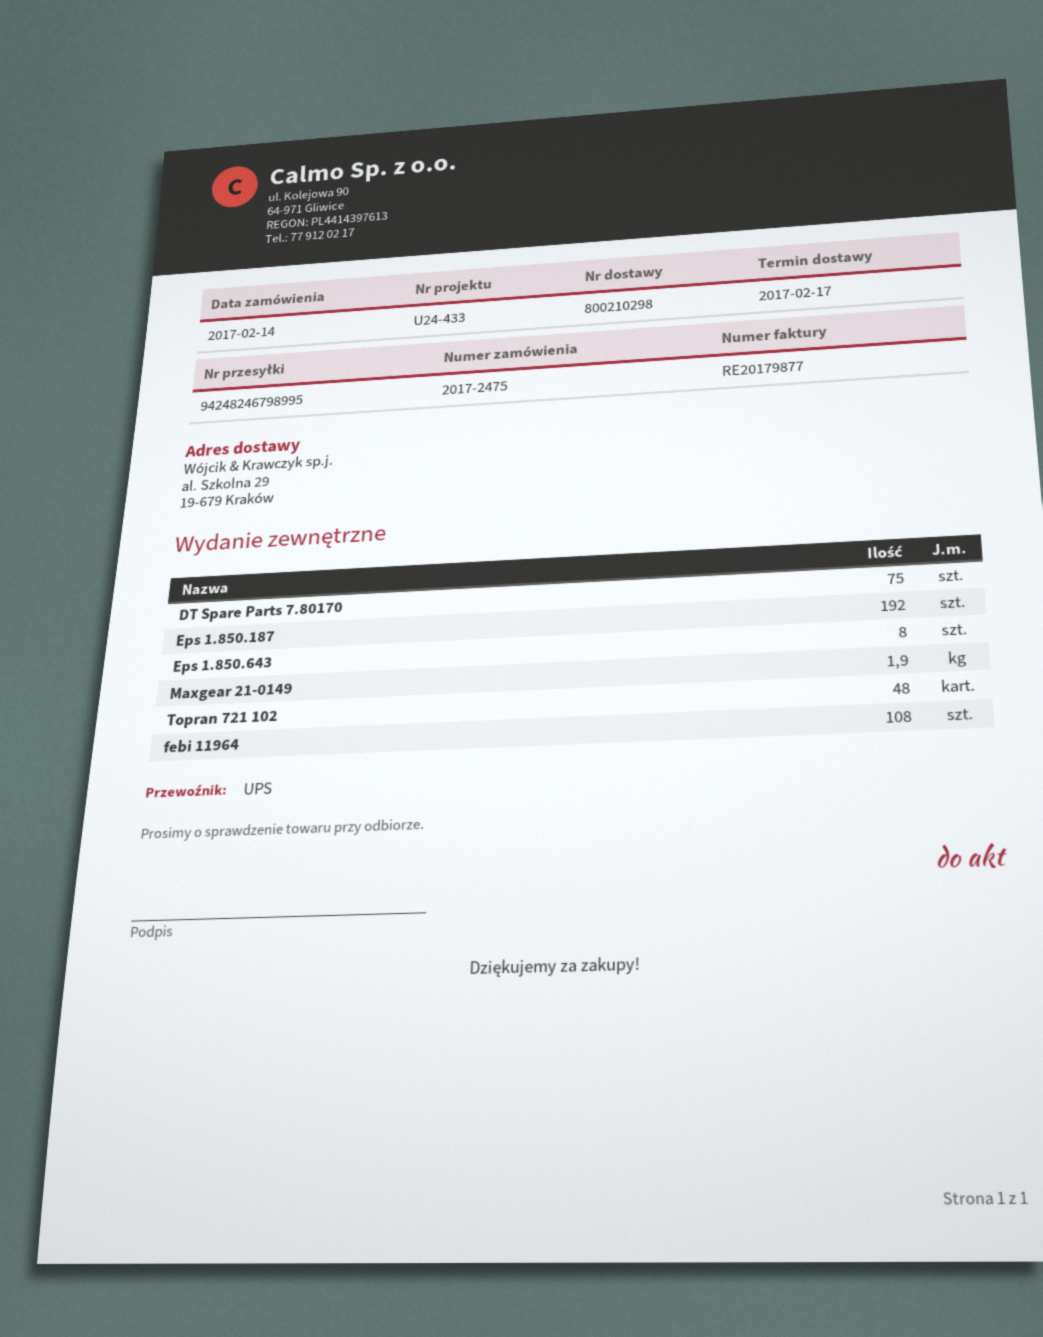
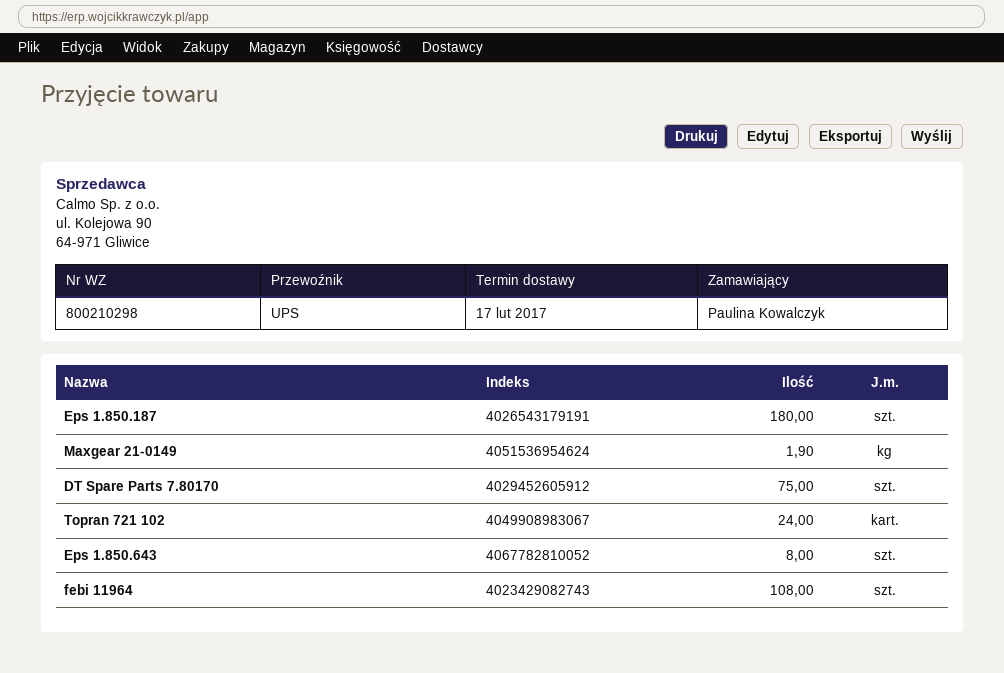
Eps 1.850.187: 192 -> 180
Topran 721 102: 48 -> 24

